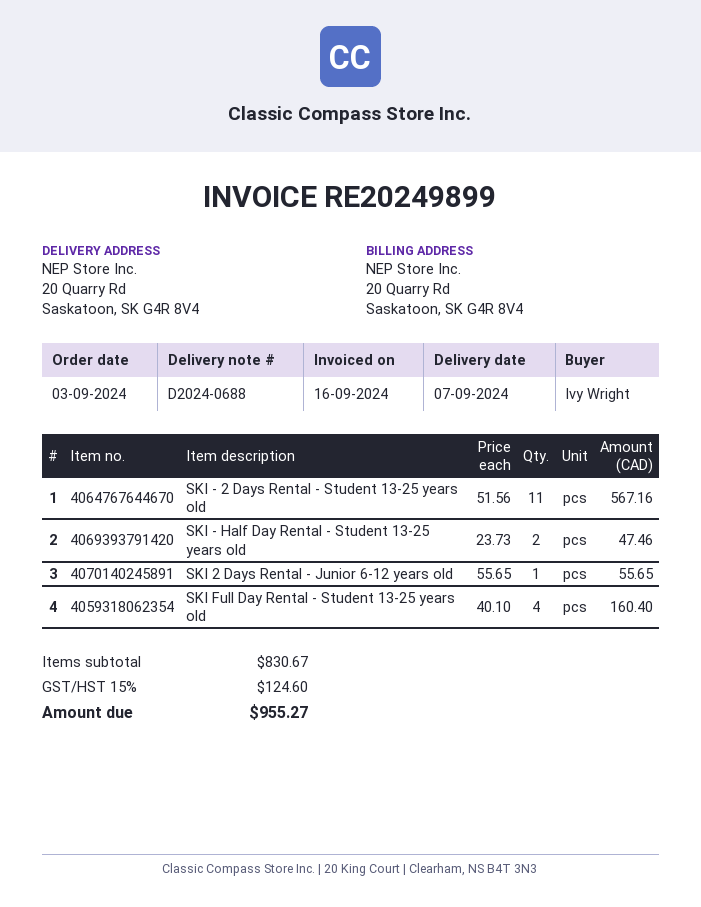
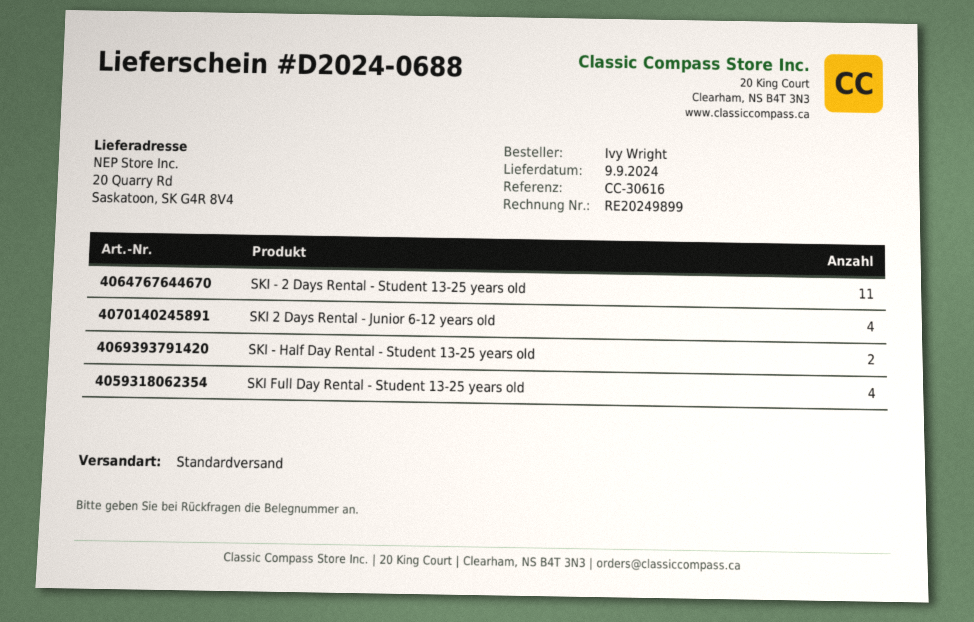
delivery date: 2024-09-07 -> 2024-09-09
SKI 2 Days Rental - Junior 6-12 years old: 1 -> 4

